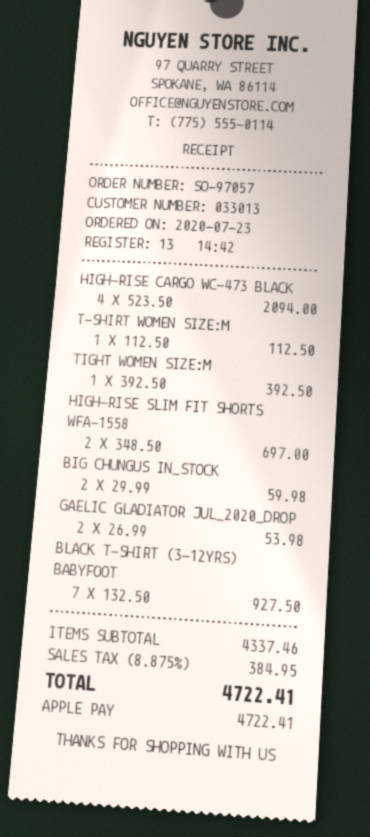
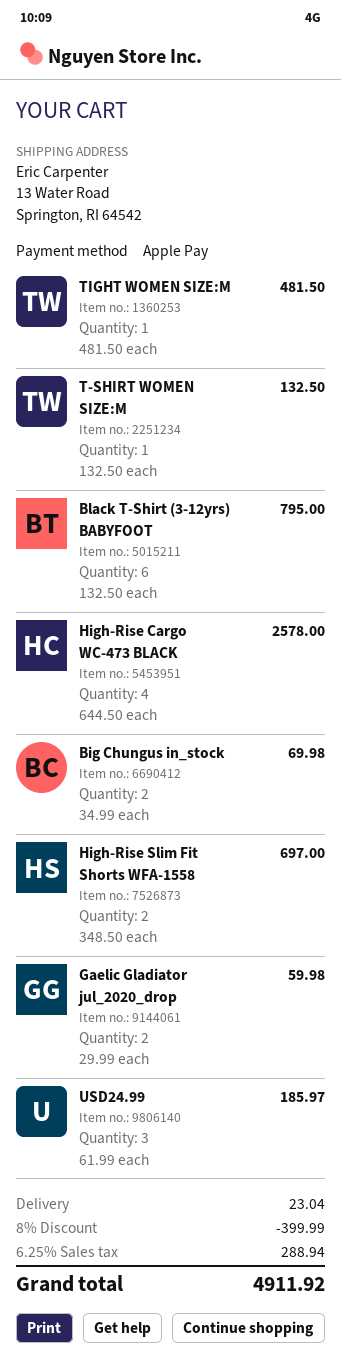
HIGH-RISE CARGO WC-473 BLACK: 4 x 523.50 = 2094.00 -> 4 x 644.50 = 2578.00
T-SHIRT WOMEN SIZE:M: 1 x 112.50 = 112.50 -> 1 x 132.50 = 132.50
TIGHT WOMEN SIZE:M: 1 x 392.50 = 392.50 -> 1 x 481.50 = 481.50
BIG CHUNGUS IN_STOCK: 2 x 29.99 = 59.98 -> 2 x 34.99 = 69.98
GAELIC GLADIATOR JUL_2020_DROP: 2 x 26.99 = 53.98 -> 2 x 29.99 = 59.98
BLACK T-SHIRT (3-12YRS) BABYFOOT: 7 x 132.50 = 927.50 -> 6 x 132.50 = 795.00
USD24.99: none -> 3 x 61.99 = 185.97
discount: none -> 8% = 399.99
shipping: none -> 23.04
tax: 8.875% = 384.95 -> 6.25% = 288.94
total: 4722.41 -> 4911.92

